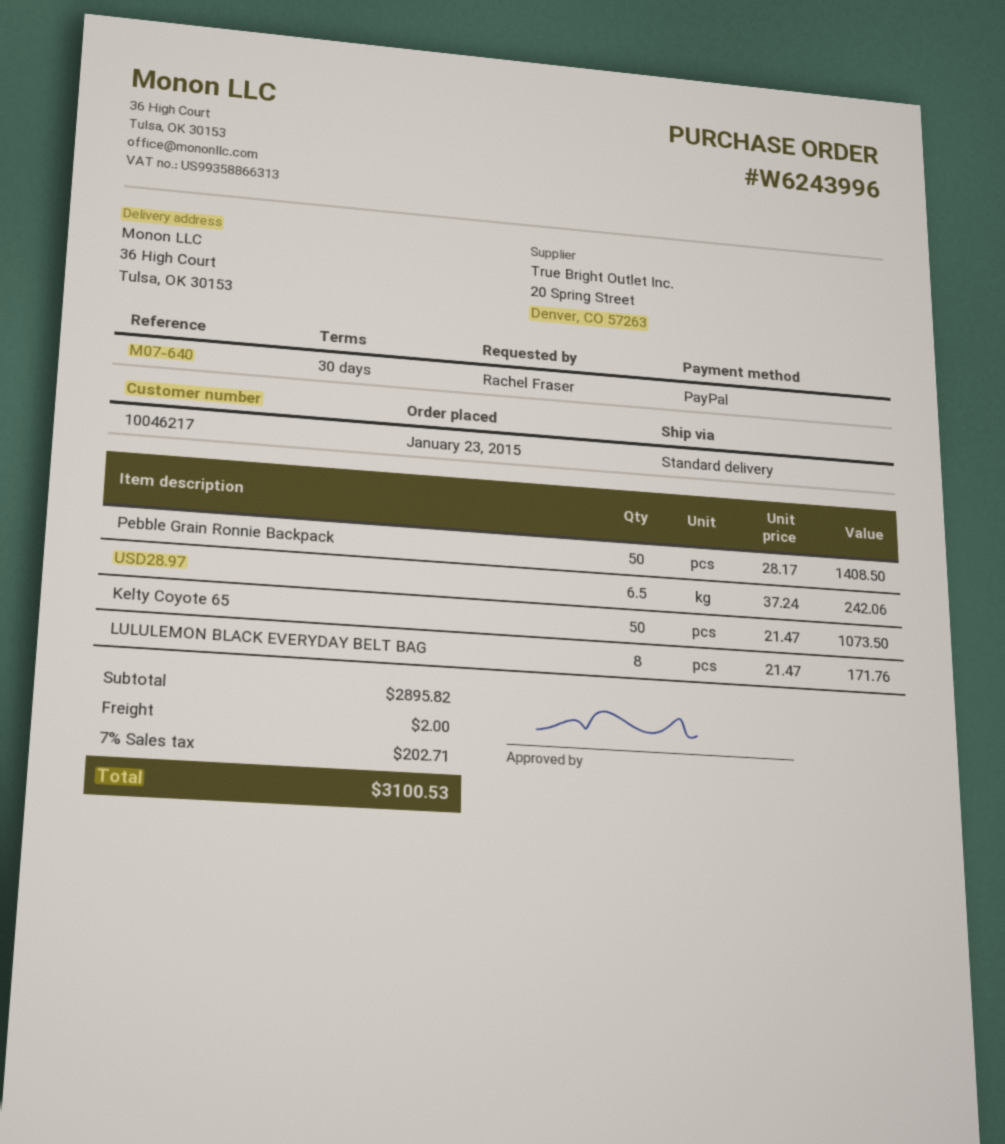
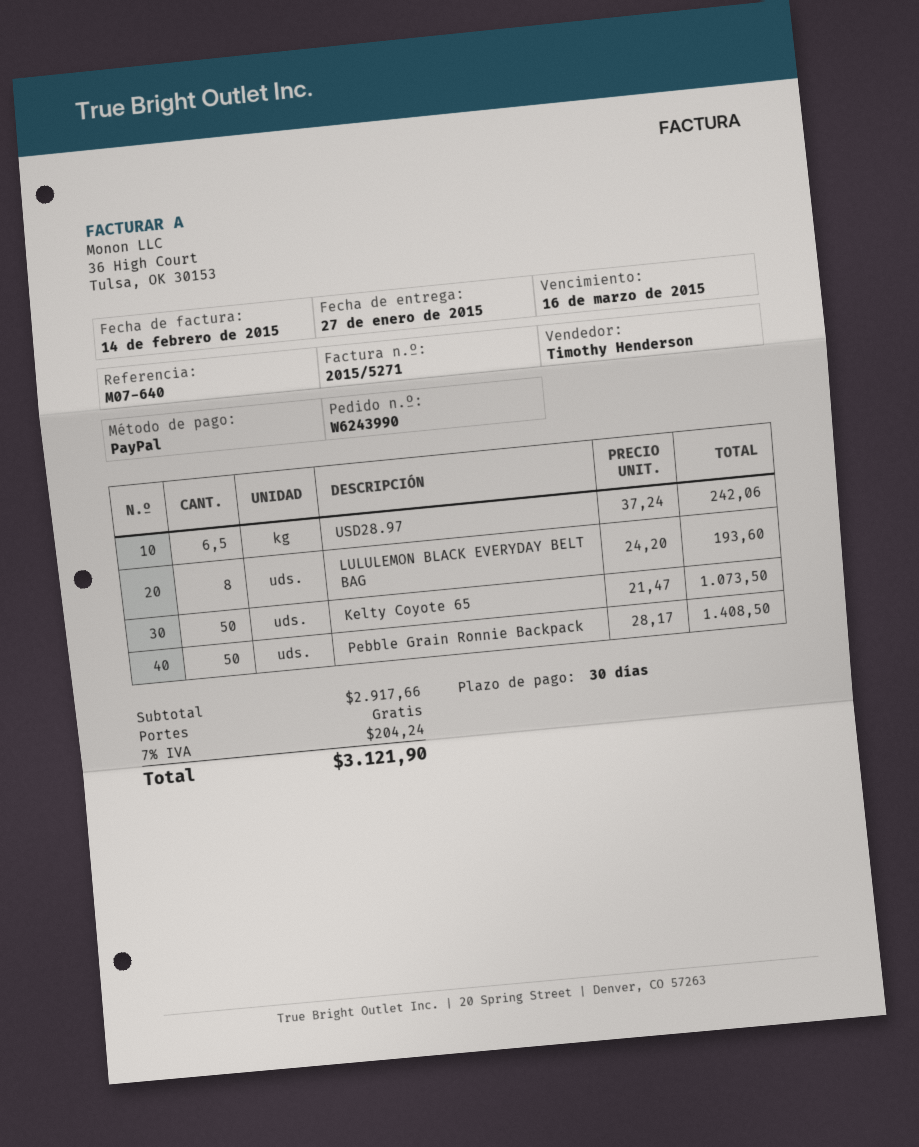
order number: W6243996 -> W6243990
LULULEMON BLACK EVERYDAY BELT BAG: 8 x 21.47 = 171.76 -> 8 x 24.20 = 193.60
subtotal: 2895.82 -> 2917.66
shipping: 2.00 -> 0.00
tax: 7% = 202.71 -> 7% = 204.24
total: 3100.53 -> 3121.90

